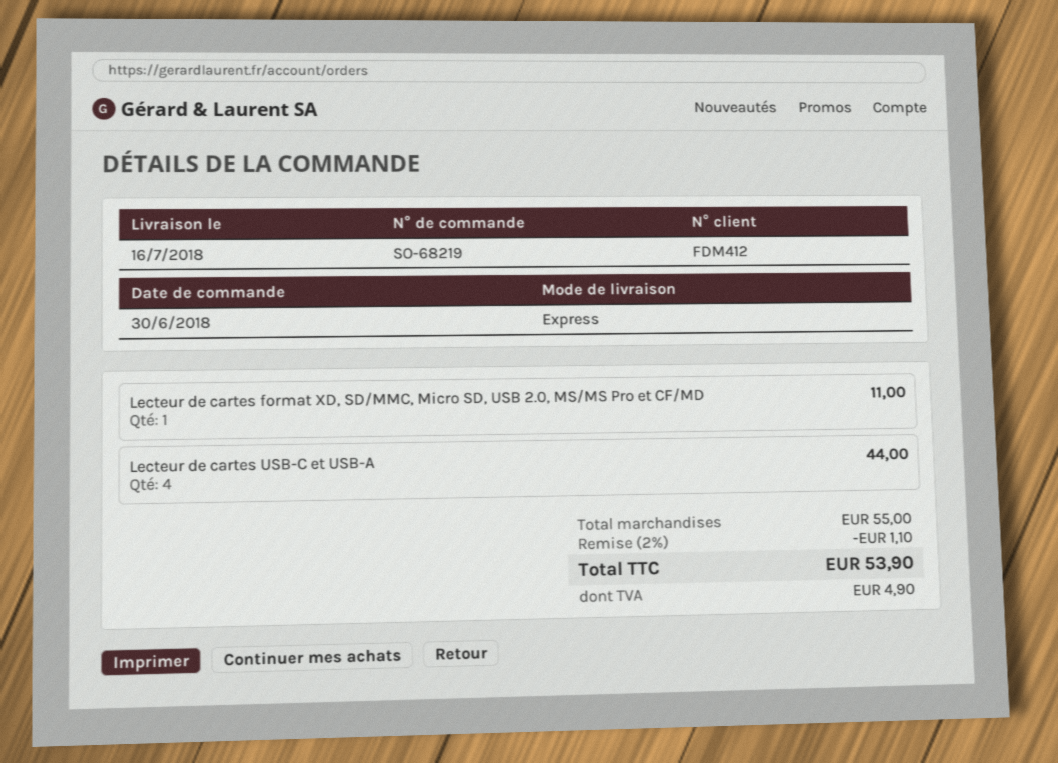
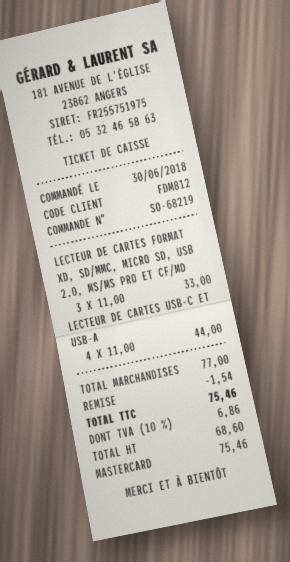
customer number: FDM412 -> FDM812
Lecteur de cartes format XD, SD/MMC, Micro SD, USB 2.0, MS/MS Pro et CF/MD: 1 for 11.00 -> 3 for 33.00
subtotal: 55.00 -> 77.00
discount: 1.10 -> 1.54
tax: 4.90 -> 6.86
total: 53.90 -> 75.46

